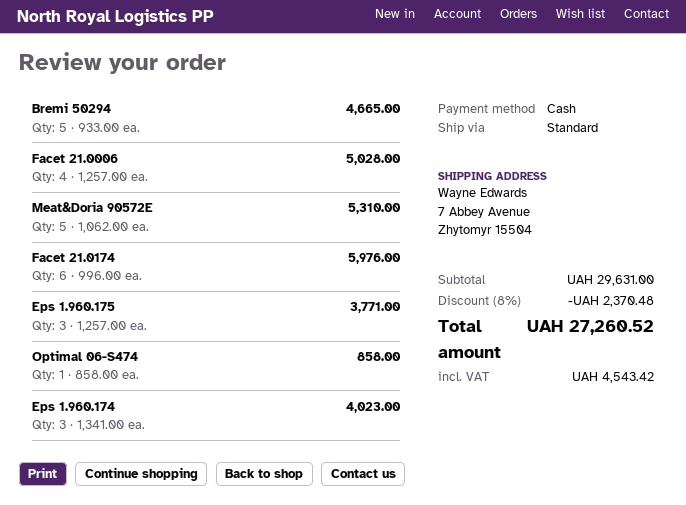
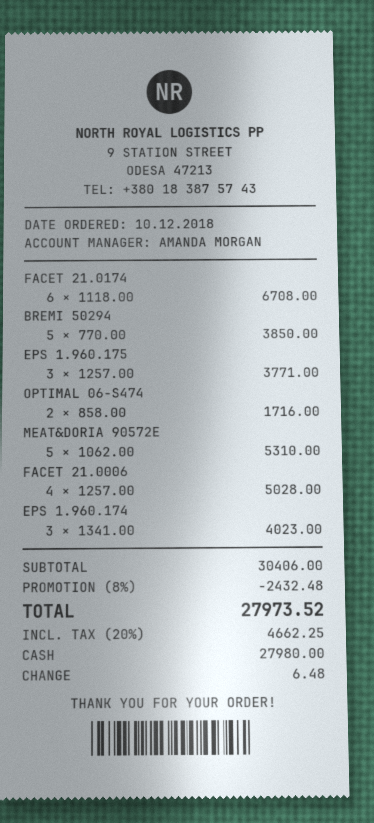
Bremi 50294: 5 x 933.00 = 4665.00 -> 5 x 770.00 = 3850.00
Facet 21.0174: 6 x 996.00 = 5976.00 -> 6 x 1118.00 = 6708.00
Optimal 06-S474: 1 x 858.00 = 858.00 -> 2 x 858.00 = 1716.00
subtotal: 29631.00 -> 30406.00
discount: 8% = 2370.48 -> 8% = 2432.48
tax: 4543.42 -> 4662.25
total: 27260.52 -> 27973.52

